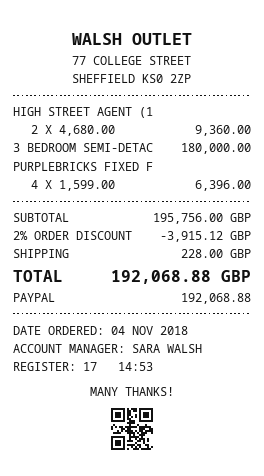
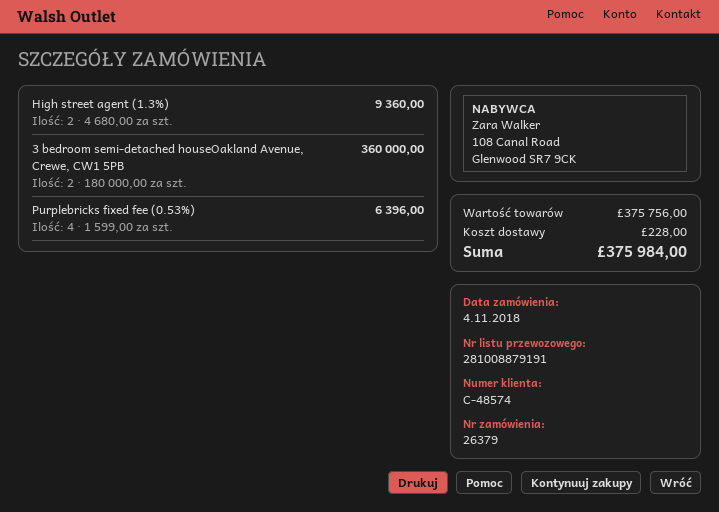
3 BEDROOM SEMI-DETAC: 1 x 180000.00 = 180000.00 -> 2 x 180000.00 = 360000.00
subtotal: 195756.00 -> 375756.00
discount: 2% = 3915.12 -> none
total: 192068.88 -> 375984.00

